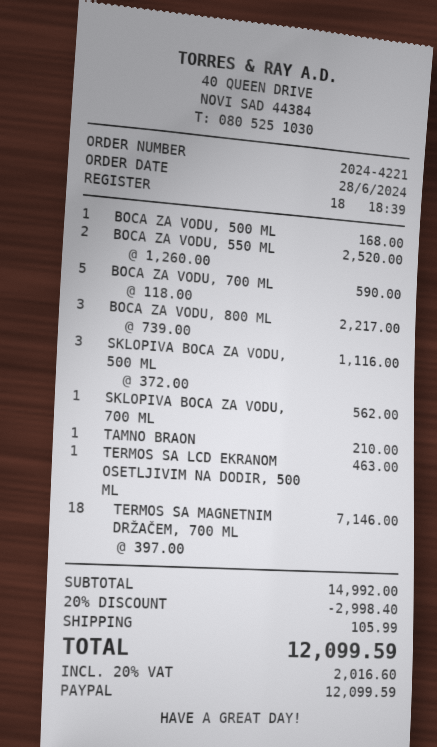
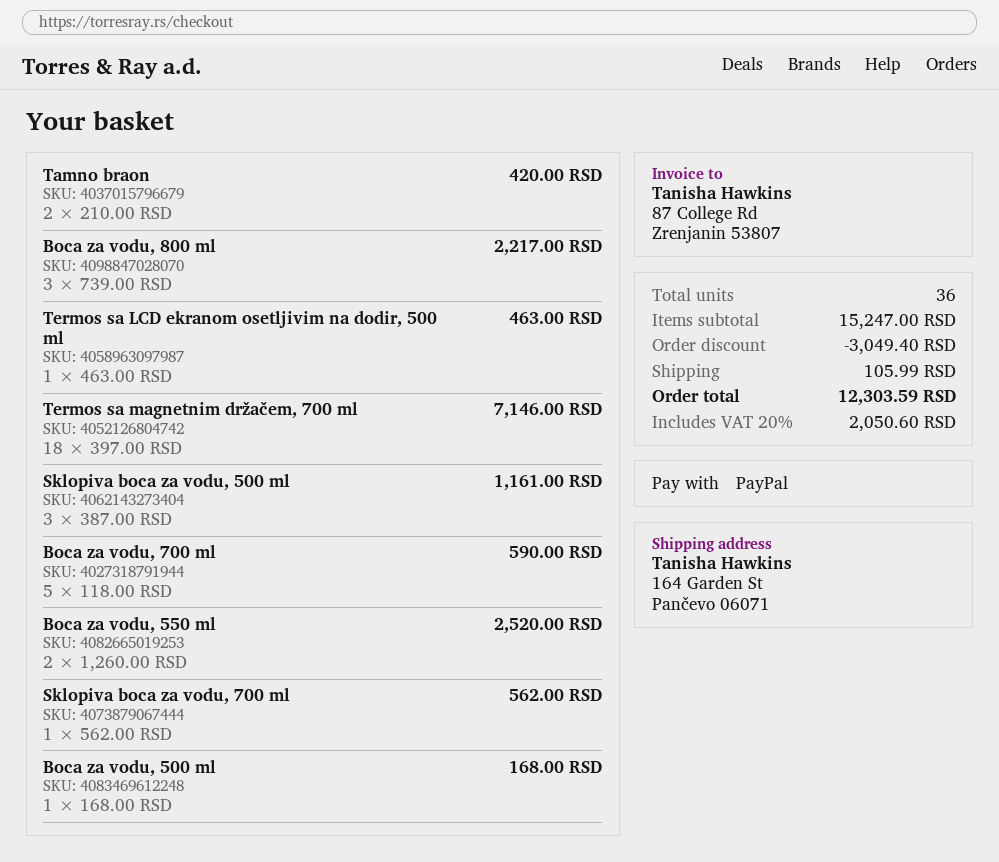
SKLOPIVA BOCA ZA VODU, 500 ML: 3 x 372.00 = 1116.00 -> 3 x 387.00 = 1161.00
TAMNO BRAON: 1 x 210.00 = 210.00 -> 2 x 210.00 = 420.00
subtotal: 14992.00 -> 15247.00
discount: 2998.40 -> 3049.40
tax: 20% = 2016.60 -> 20% = 2050.60
total: 12099.59 -> 12303.59

